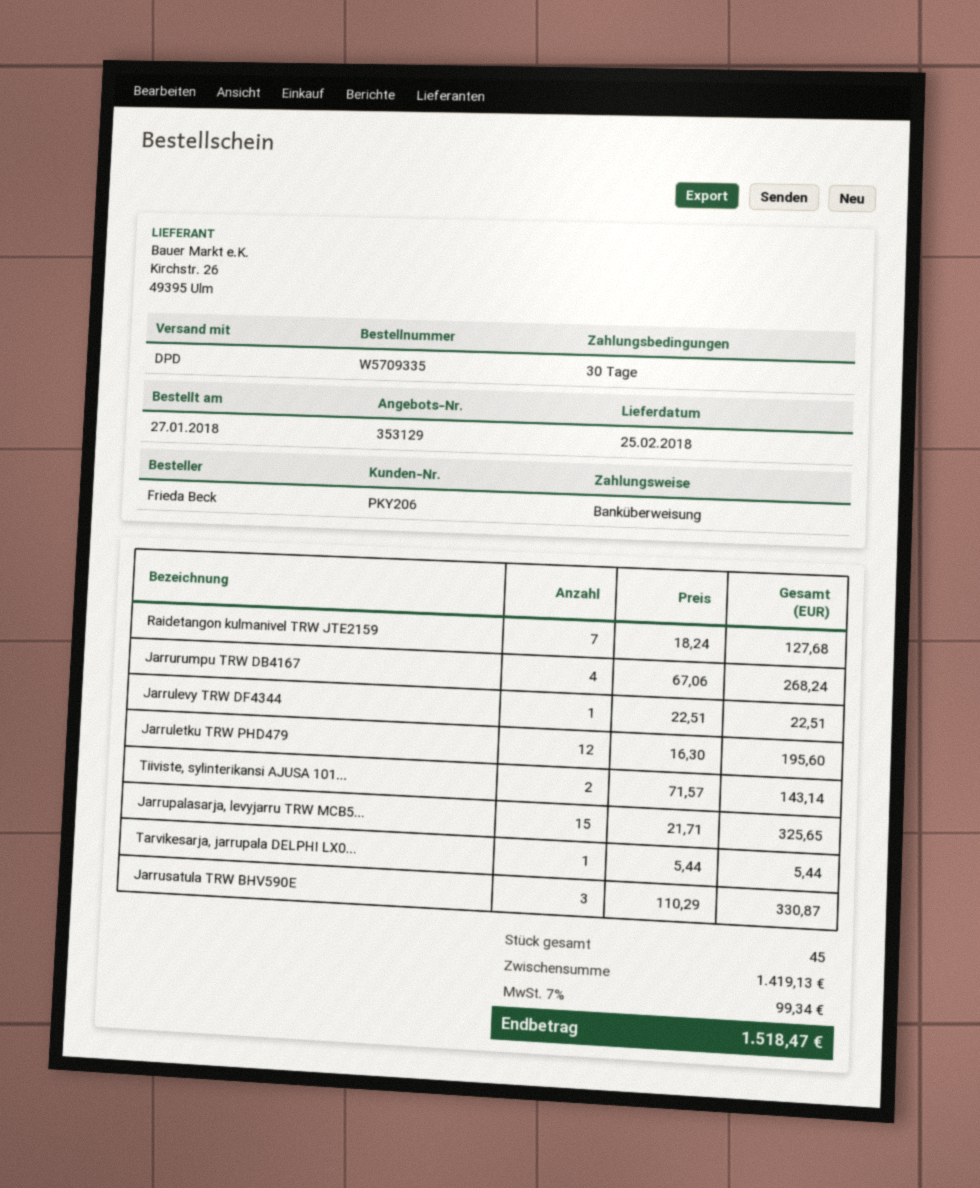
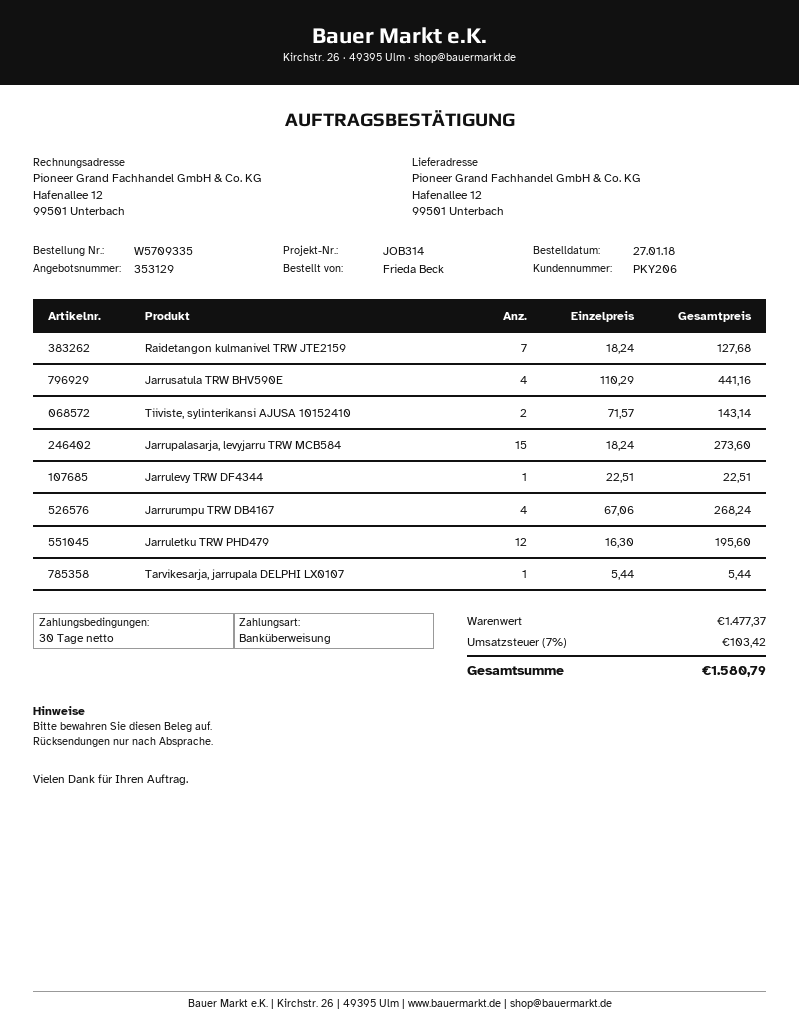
Jarrupalasarja, levyjarru TRW MCB5...: 15 x 21.71 = 325.65 -> 15 x 18.24 = 273.60
Jarrusatula TRW BHV590E: 3 x 110.29 = 330.87 -> 4 x 110.29 = 441.16
subtotal: 1419.13 -> 1477.37
tax: 7% = 99.34 -> 7% = 103.42
total: 1518.47 -> 1580.79

